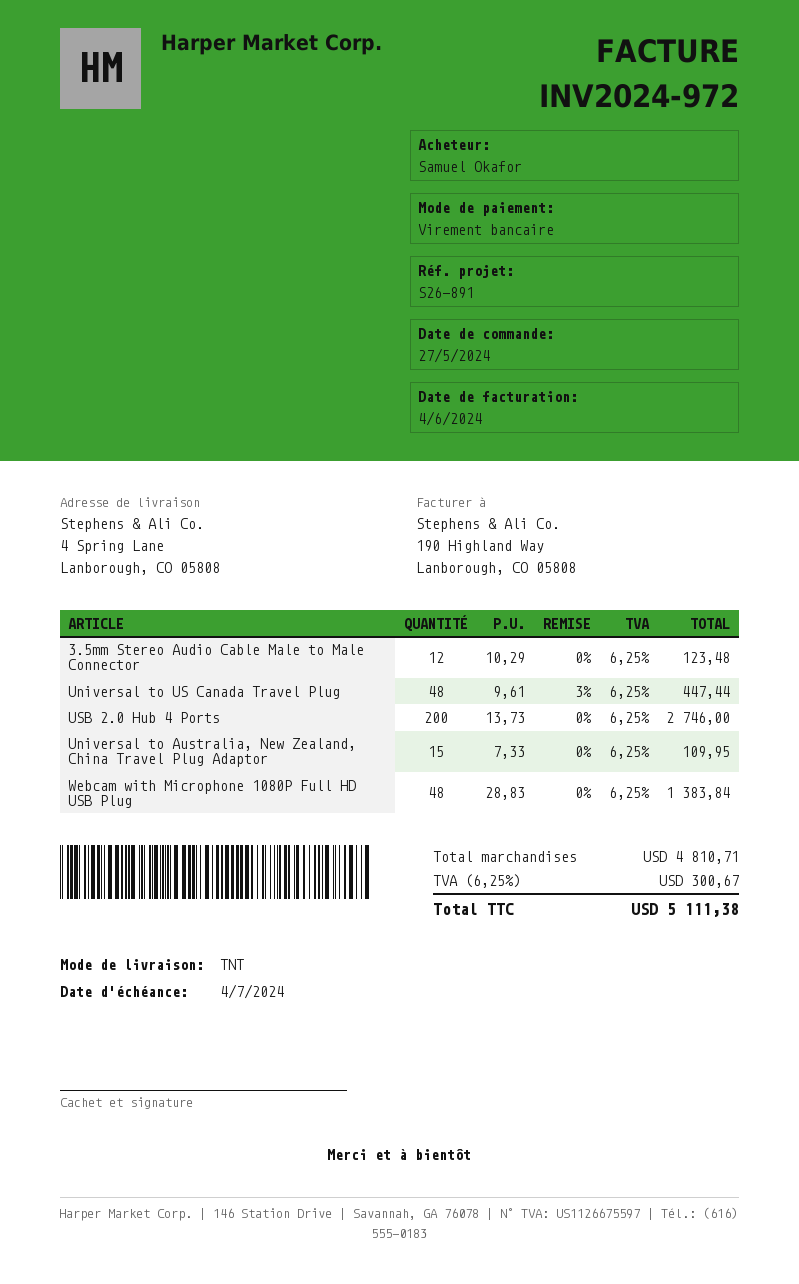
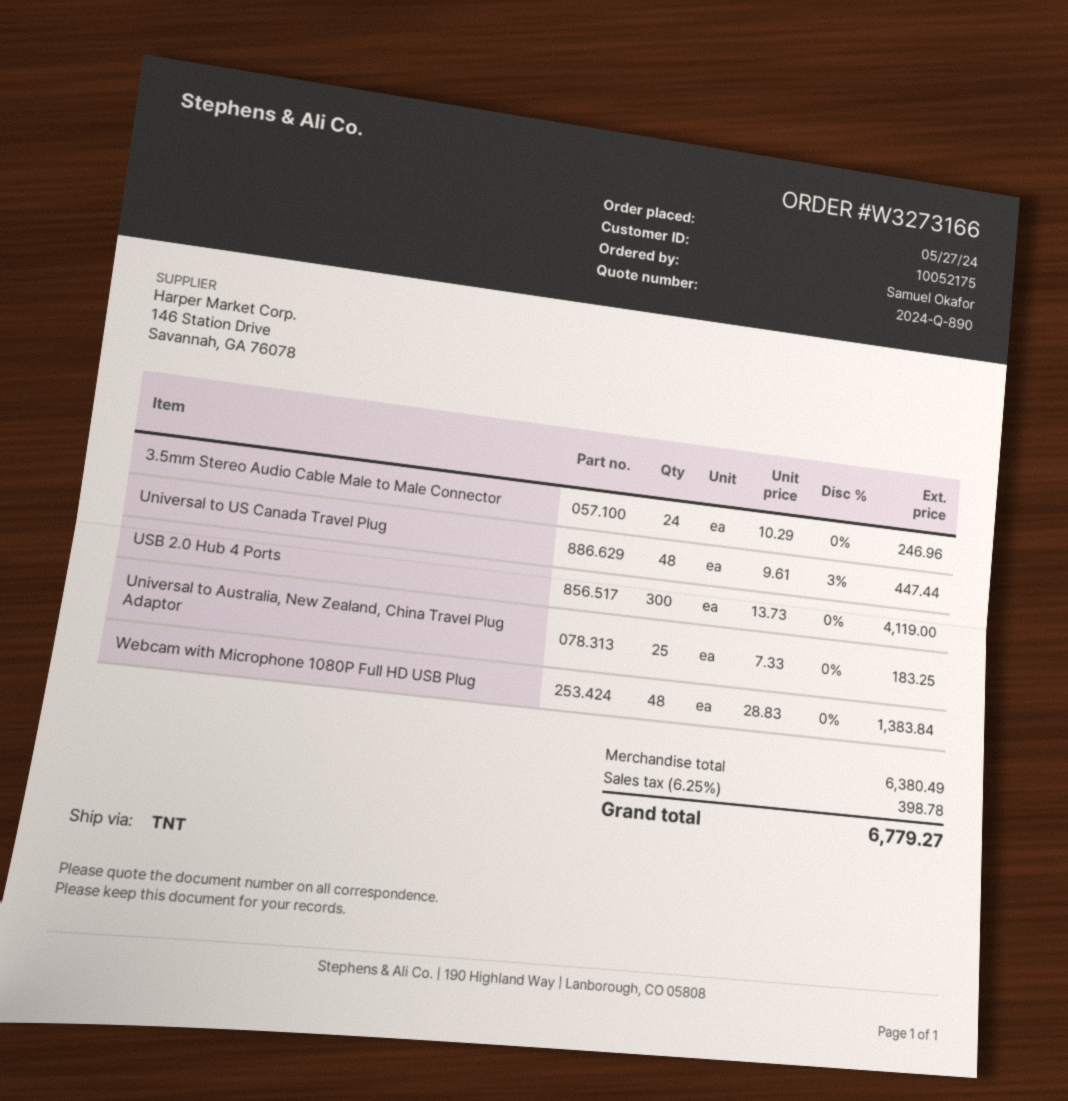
3.5mm Stereo Audio Cable Male to Male Connector: 12 x 10.29 = 123.48 -> 24 x 10.29 = 246.96
USB 2.0 Hub 4 Ports: 200 x 13.73 = 2746.00 -> 300 x 13.73 = 4119.00
Universal to Australia, New Zealand, China Travel Plug Adaptor: 15 x 7.33 = 109.95 -> 25 x 7.33 = 183.25
subtotal: 4810.71 -> 6380.49
tax: 6.25% = 300.67 -> 6.25% = 398.78
total: 5111.38 -> 6779.27

